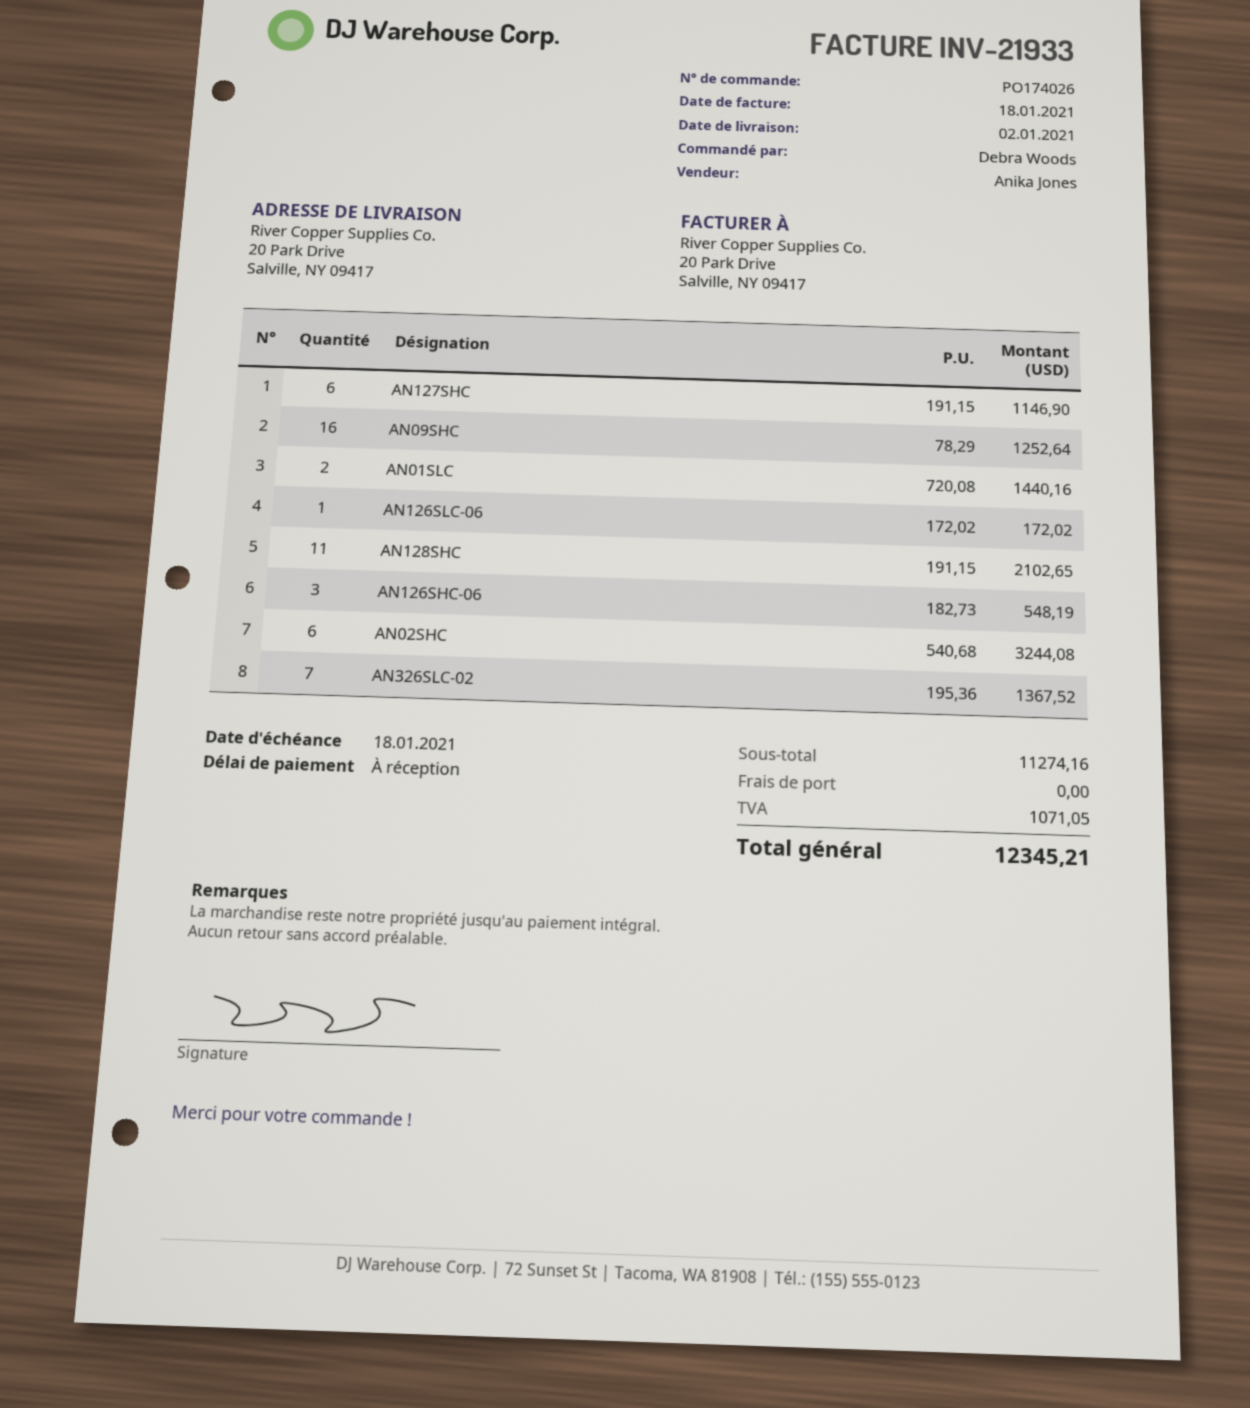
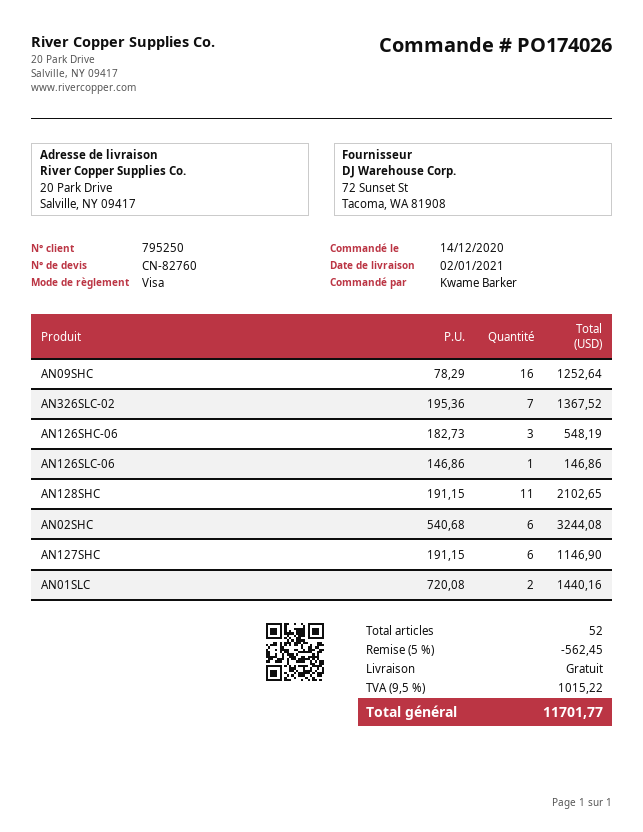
ordered by: Debra Woods -> Kwame Barker
AN126SLC-06: 1 x 172.02 = 172.02 -> 1 x 146.86 = 146.86
discount: none -> 5% = 562.45
tax: 1071.05 -> 1015.22
total: 12345.21 -> 11701.77

